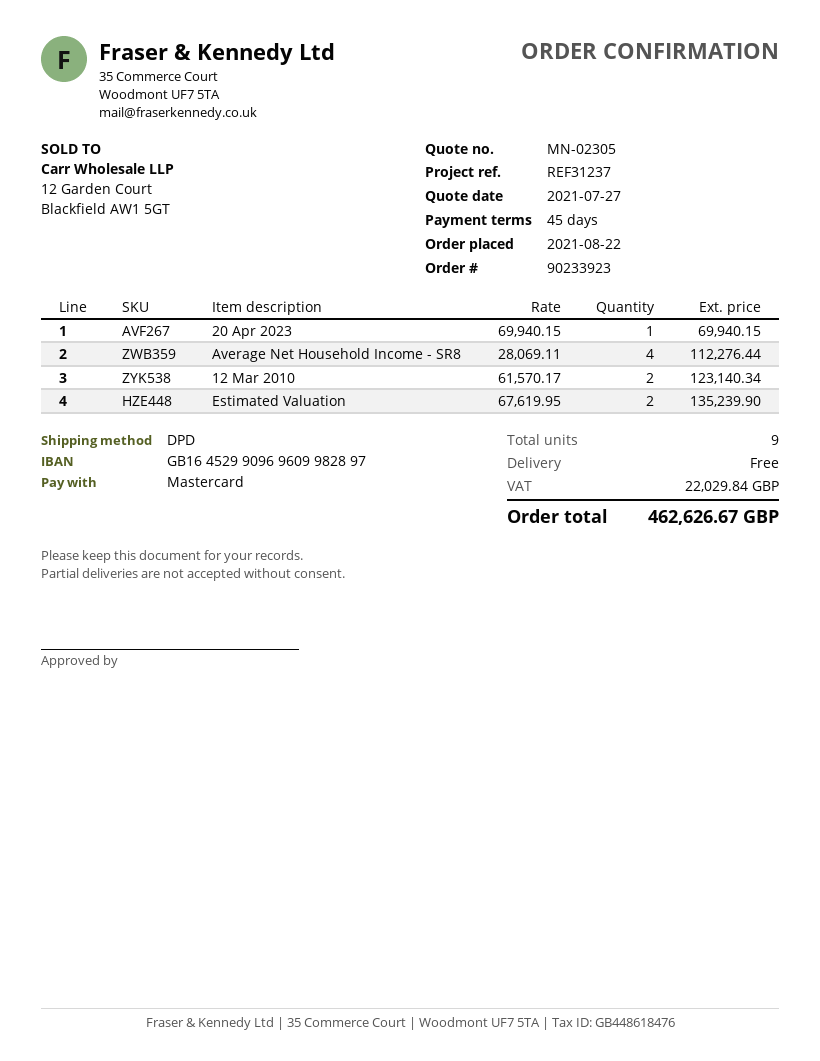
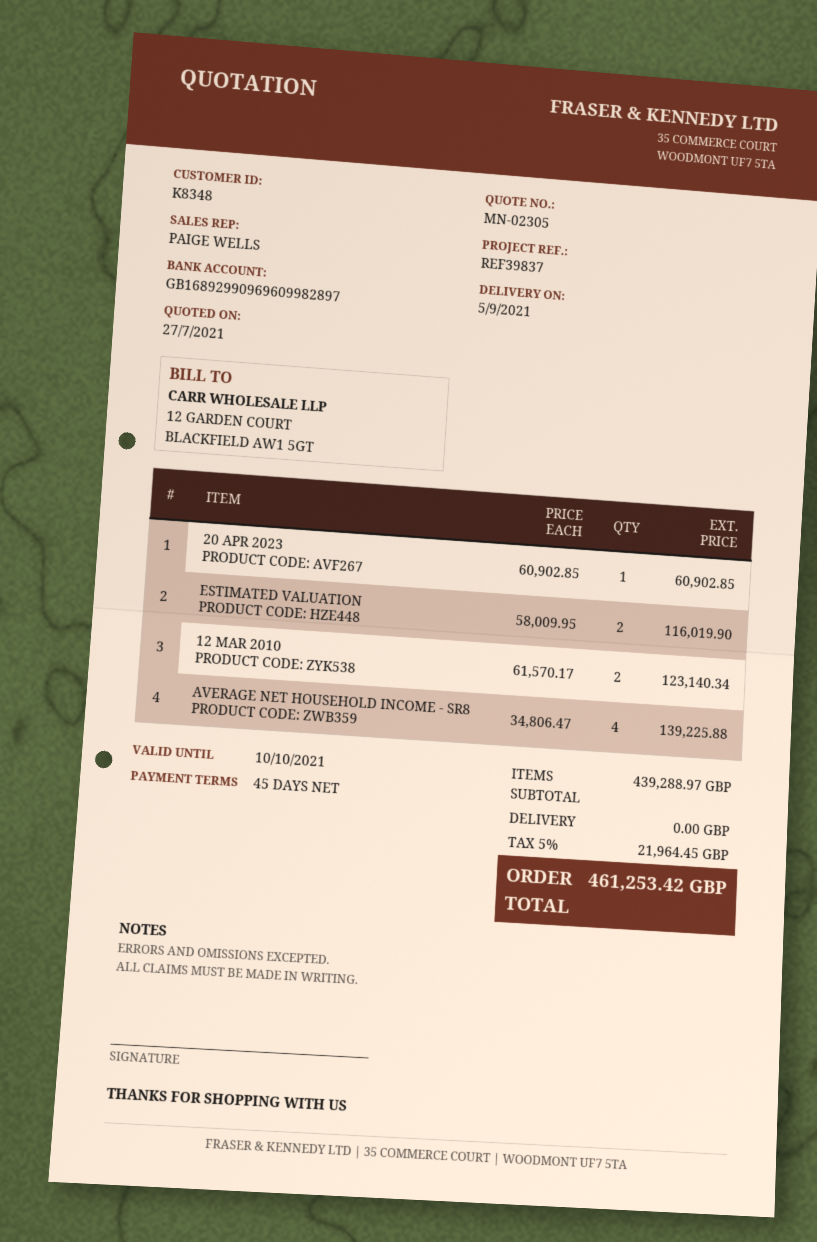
reference: REF31237 -> REF39837
bank account: GB16452990969609982897 -> GB16892990969609982897
20 Apr 2023: 1 x 69940.15 = 69940.15 -> 1 x 60902.85 = 60902.85
Average Net Household Income - SR8: 4 x 28069.11 = 112276.44 -> 4 x 34806.47 = 139225.88
Estimated Valuation: 2 x 67619.95 = 135239.90 -> 2 x 58009.95 = 116019.90
tax: 22029.84 -> 21964.45
total: 462626.67 -> 461253.42

